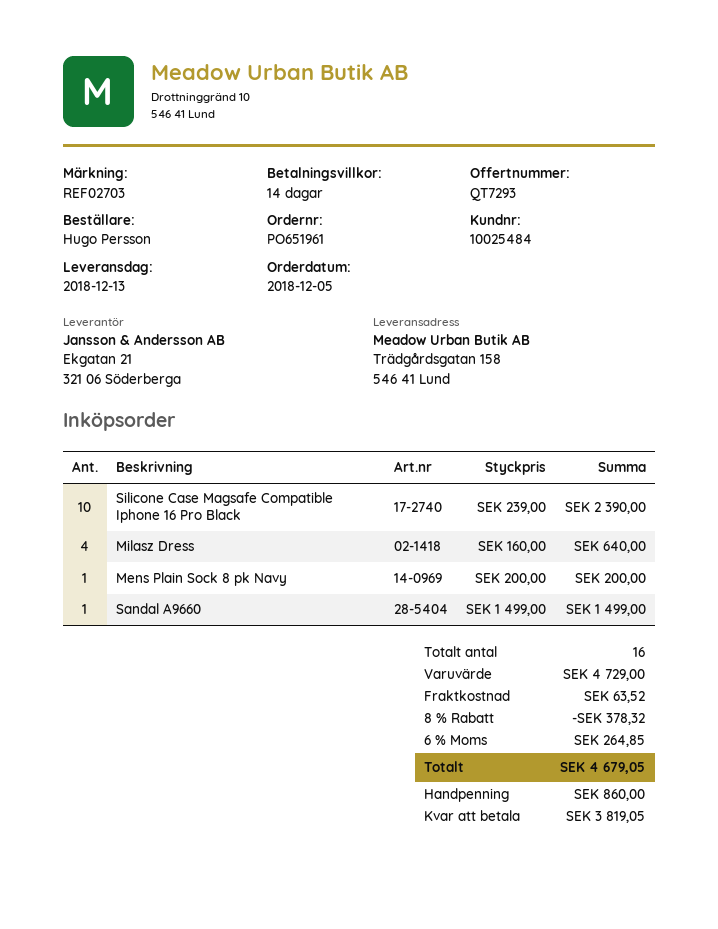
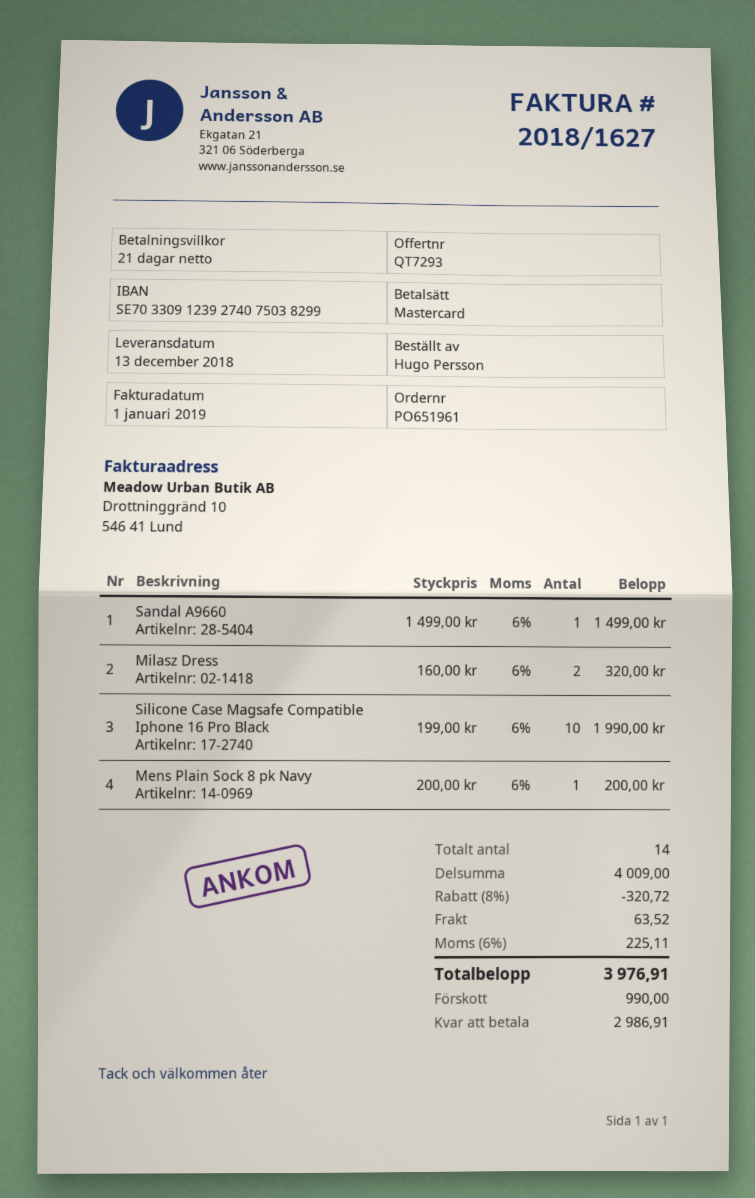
payment terms: 14 days -> 21 days
Silicone Case Magsafe Compatible Iphone 16 Pro Black: 10 x 239.00 = 2390.00 -> 10 x 199.00 = 1990.00
Milasz Dress: 4 x 160.00 = 640.00 -> 2 x 160.00 = 320.00
total quantity: 16 -> 14
subtotal: 4729.00 -> 4009.00
discount: 8% = 378.32 -> 8% = 320.72
tax: 6% = 264.85 -> 6% = 225.11
total: 4679.05 -> 3976.91
deposit: 860.00 -> 990.00
balance: 3819.05 -> 2986.91

